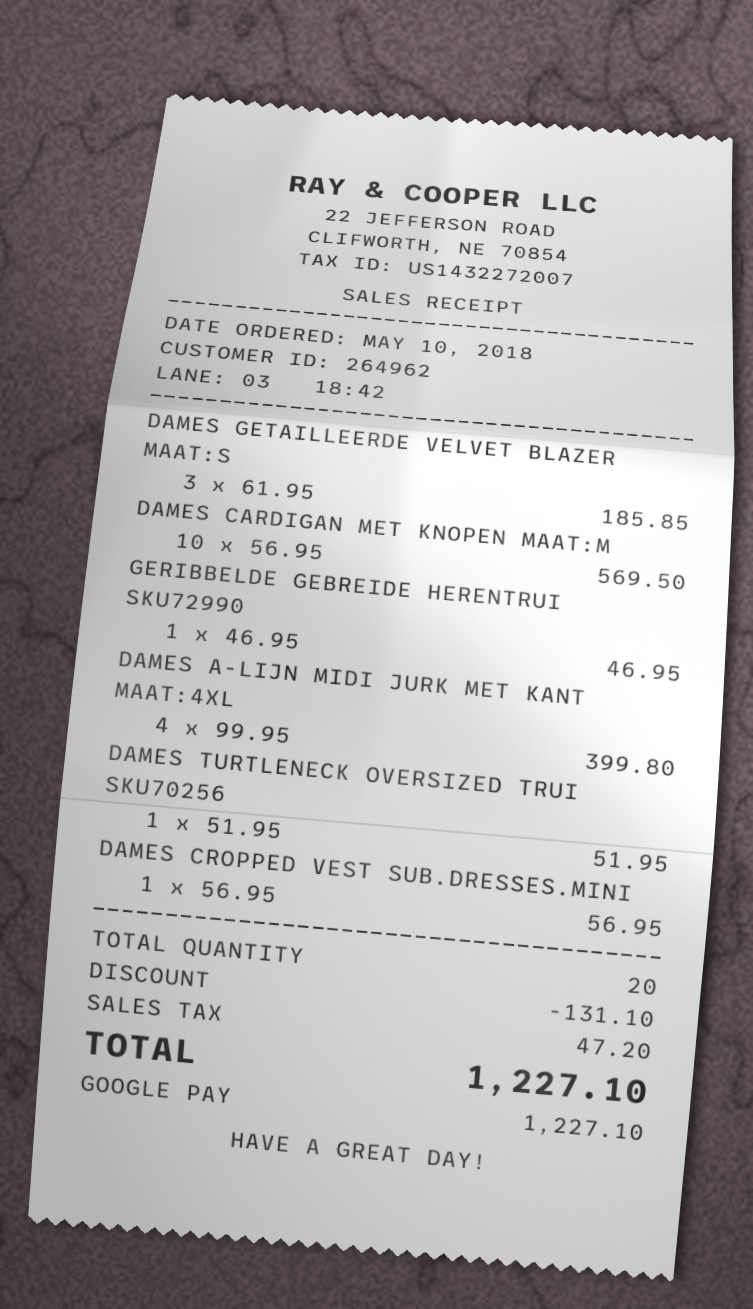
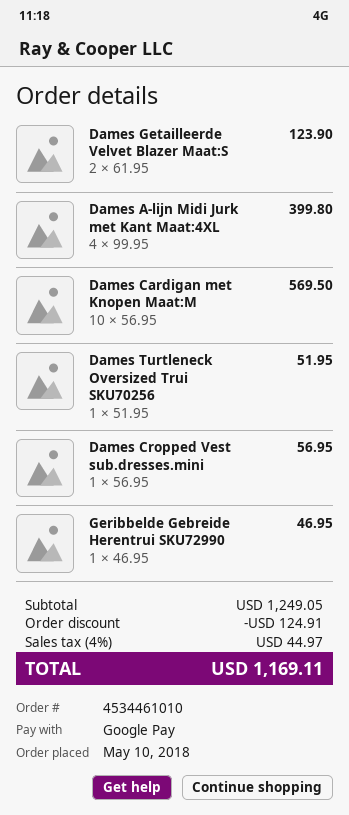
DAMES GETAILLEERDE VELVET BLAZER MAAT:S: 3 x 61.95 = 185.85 -> 2 x 61.95 = 123.90
discount: 131.10 -> 124.91
tax: 47.20 -> 44.97
total: 1227.10 -> 1169.11

